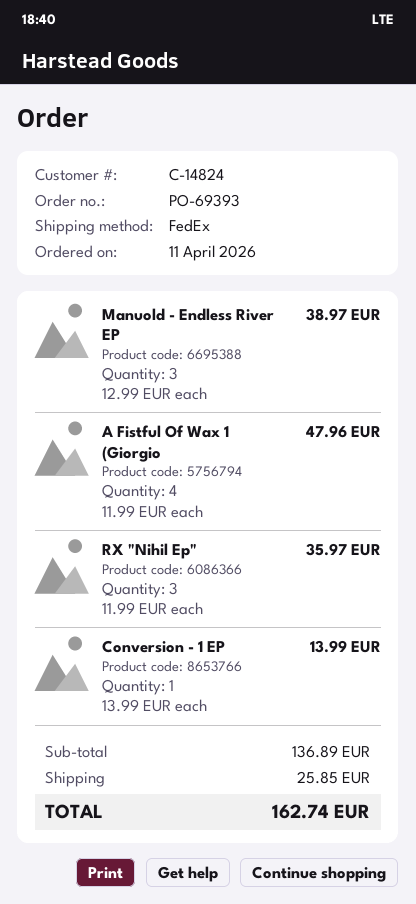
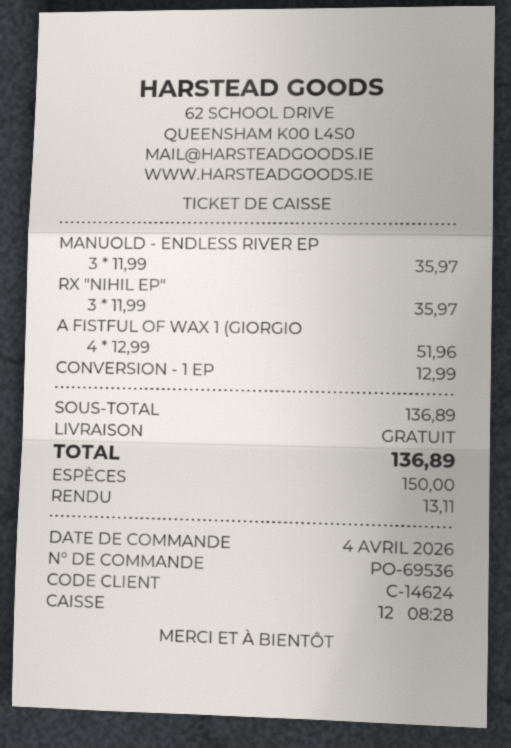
order number: PO-69393 -> PO-69536
order date: 2026-04-11 -> 2026-04-04
customer number: C-14824 -> C-14624
Manuold - Endless River EP: 3 x 12.99 = 38.97 -> 3 x 11.99 = 35.97
A Fistful Of Wax 1 (Giorgio: 4 x 11.99 = 47.96 -> 4 x 12.99 = 51.96
Conversion - 1 EP: 1 x 13.99 = 13.99 -> 1 x 12.99 = 12.99
shipping: 25.85 -> 0.00
total: 162.74 -> 136.89

